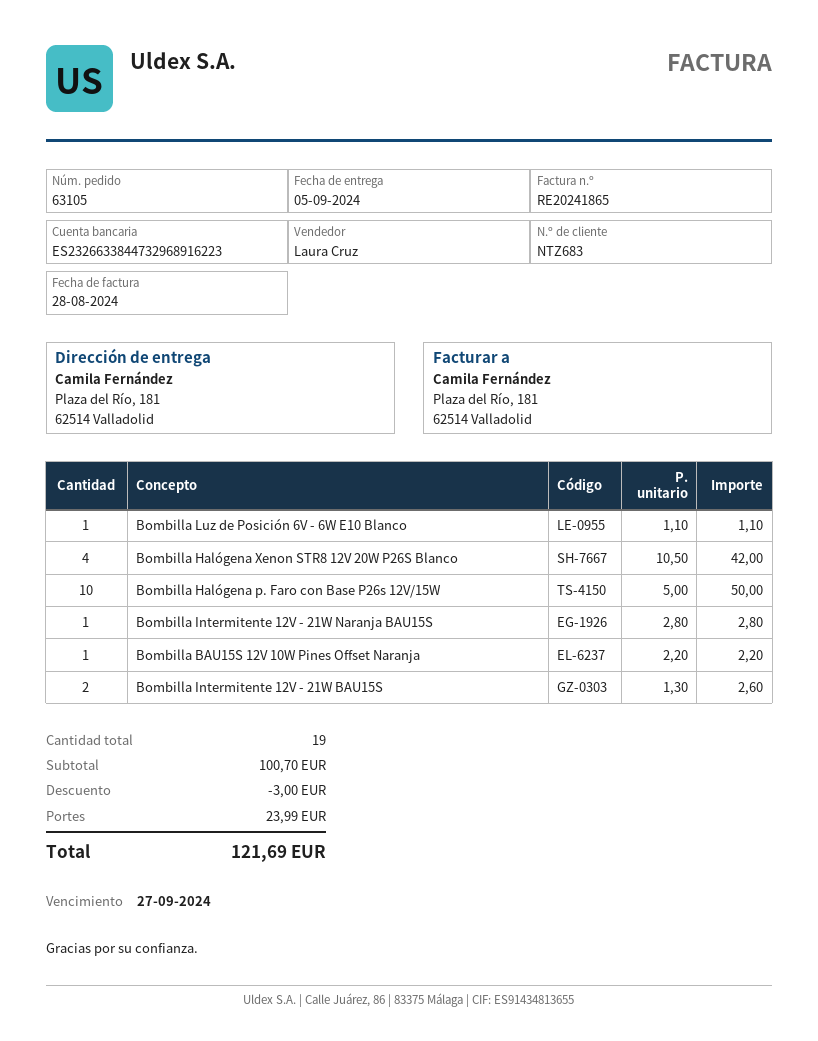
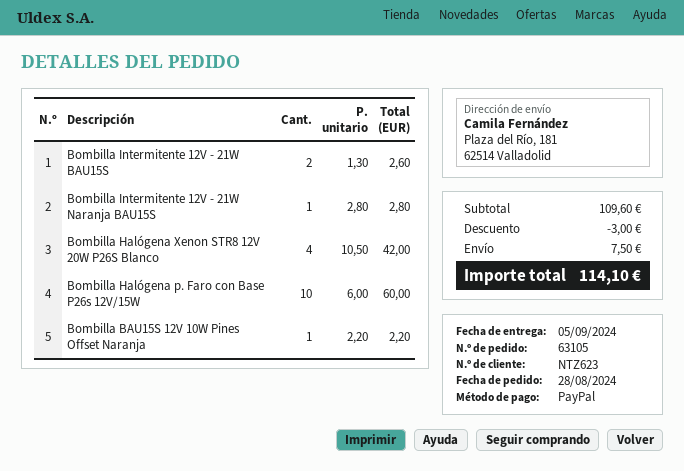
customer number: NTZ683 -> NTZ623
Bombilla Luz de Posición 6V - 6W E10 Blanco: 1 x 1.10 = 1.10 -> none
Bombilla Halógena p. Faro con Base P26s 12V/15W: 10 x 5.00 = 50.00 -> 10 x 6.00 = 60.00
subtotal: 100.70 -> 109.60
shipping: 23.99 -> 7.50
total: 121.69 -> 114.10

